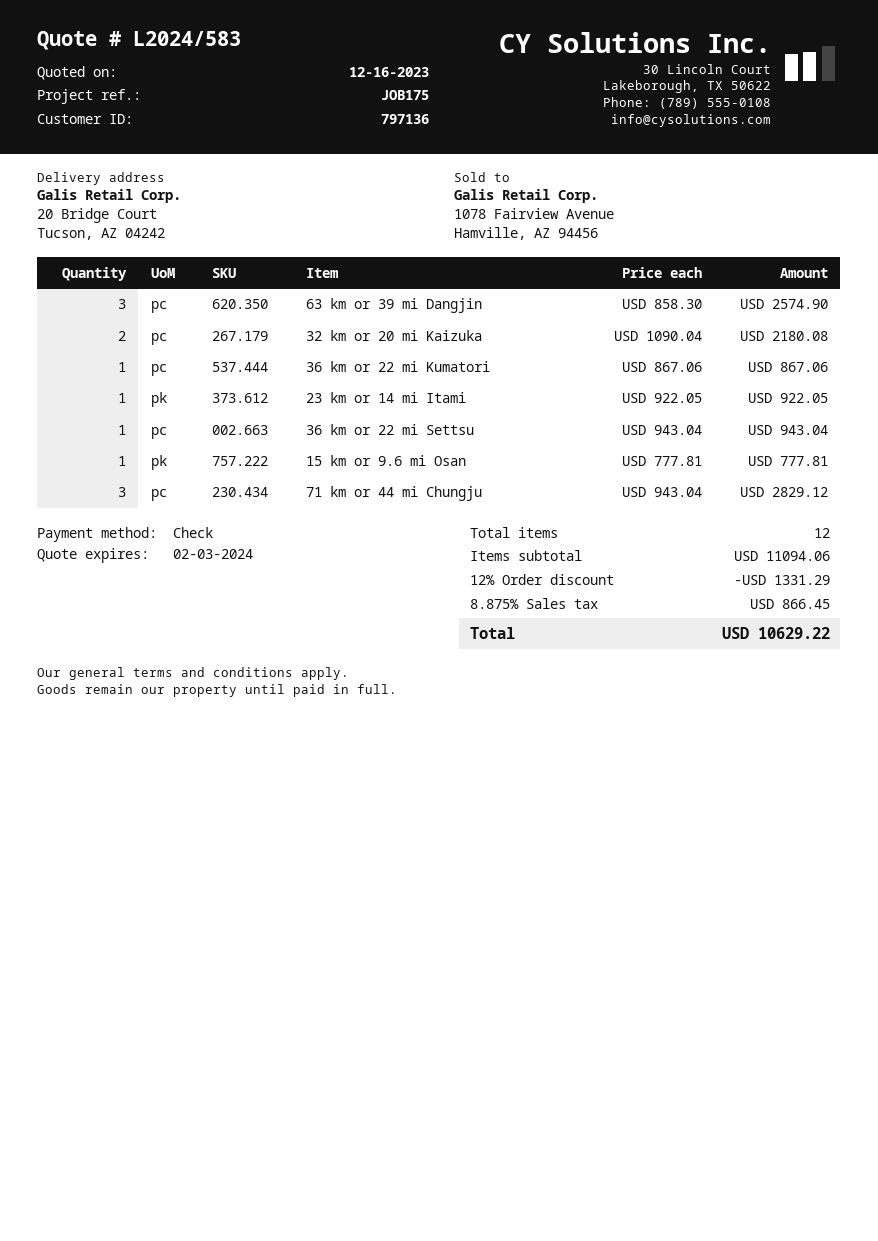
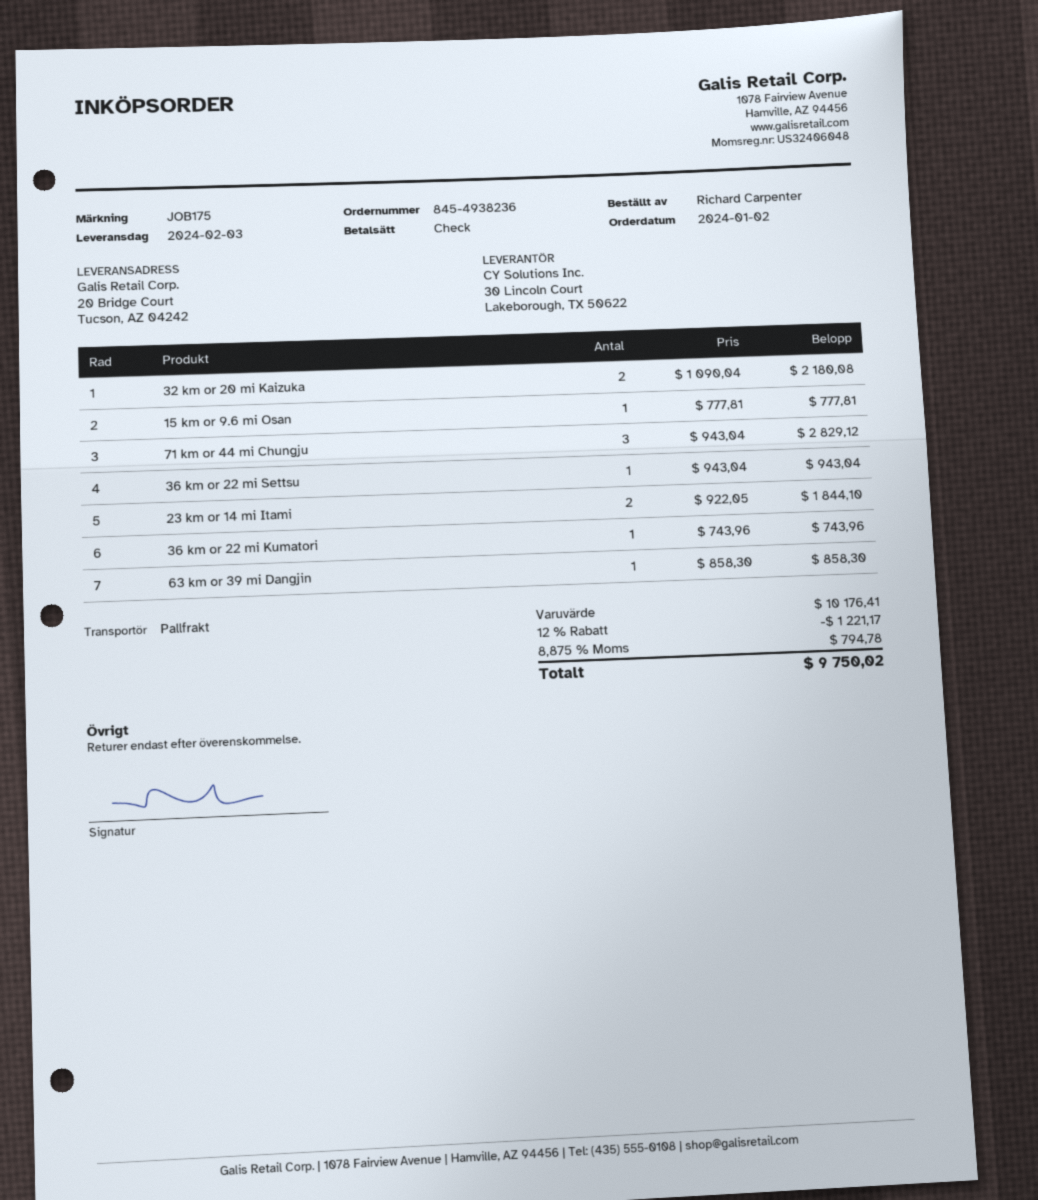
63 km or 39 mi Dangjin: 3 x 858.30 = 2574.90 -> 1 x 858.30 = 858.30
36 km or 22 mi Kumatori: 1 x 867.06 = 867.06 -> 1 x 743.96 = 743.96
23 km or 14 mi Itami: 1 x 922.05 = 922.05 -> 2 x 922.05 = 1844.10
subtotal: 11094.06 -> 10176.41
discount: 12% = 1331.29 -> 12% = 1221.17
tax: 8.875% = 866.45 -> 8.875% = 794.78
total: 10629.22 -> 9750.02

